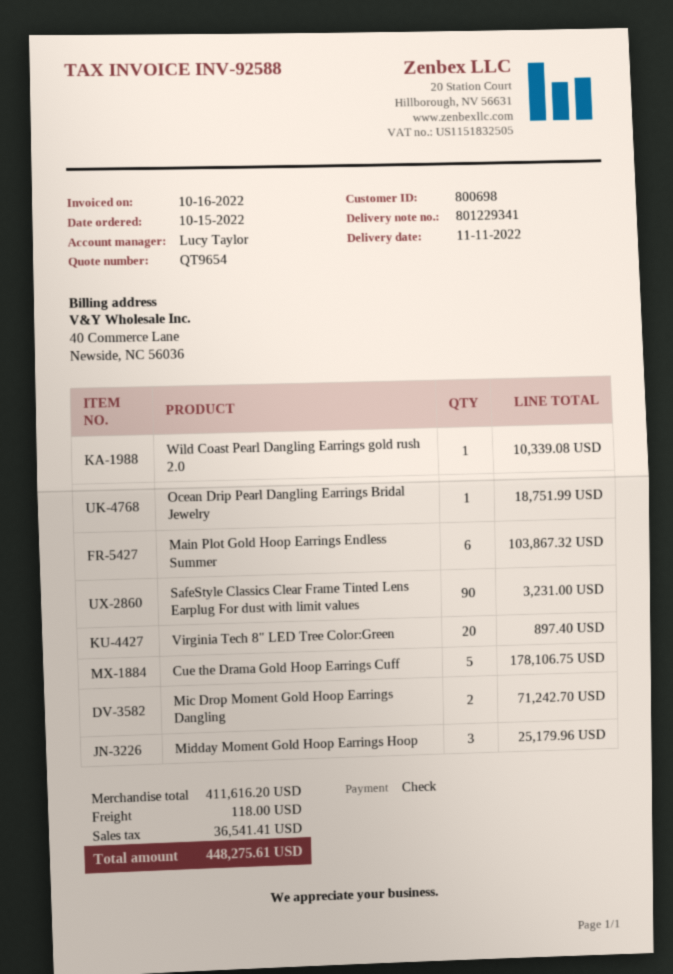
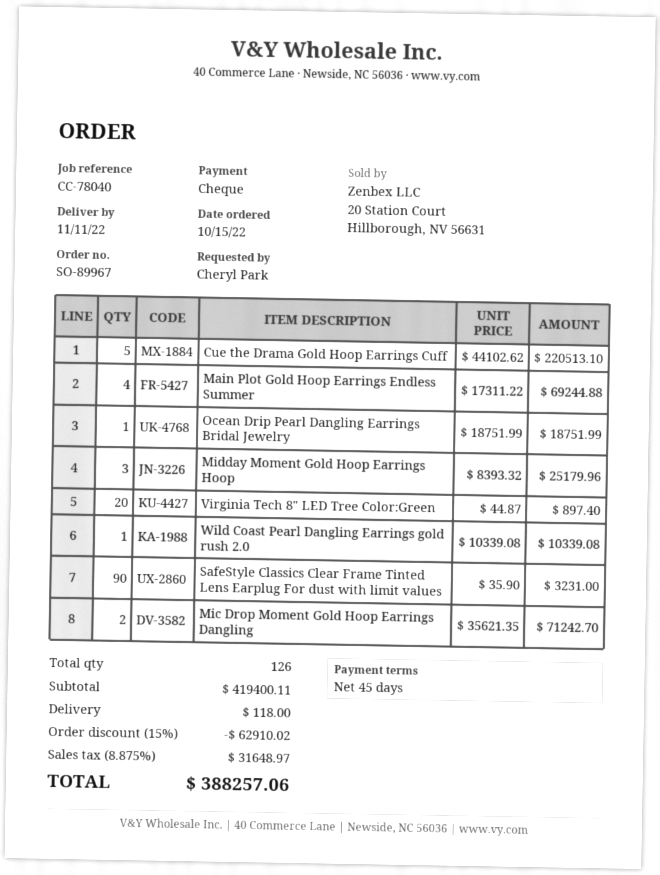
Main Plot Gold Hoop Earrings Endless Summer: 6 for 103867.32 -> 4 for 69244.88
Cue the Drama Gold Hoop Earrings Cuff: 5 for 178106.75 -> 5 for 220513.10
subtotal: 411616.20 -> 419400.11
discount: none -> 15% = 62910.02
tax: 36541.41 -> 31648.97
total: 448275.61 -> 388257.06

